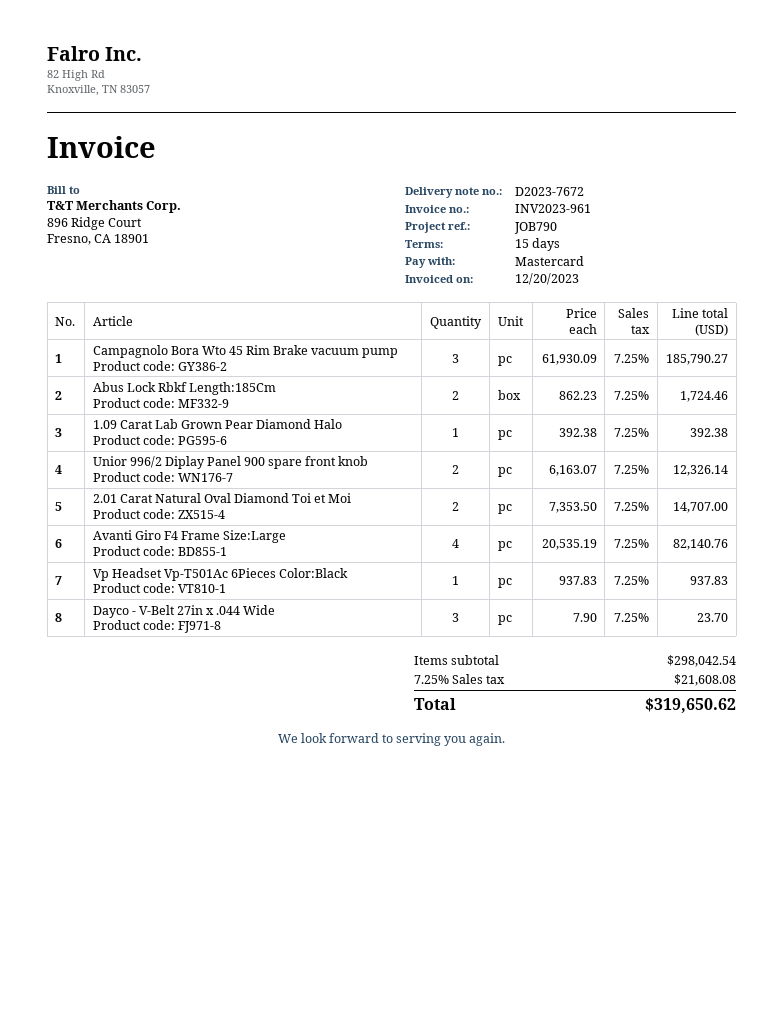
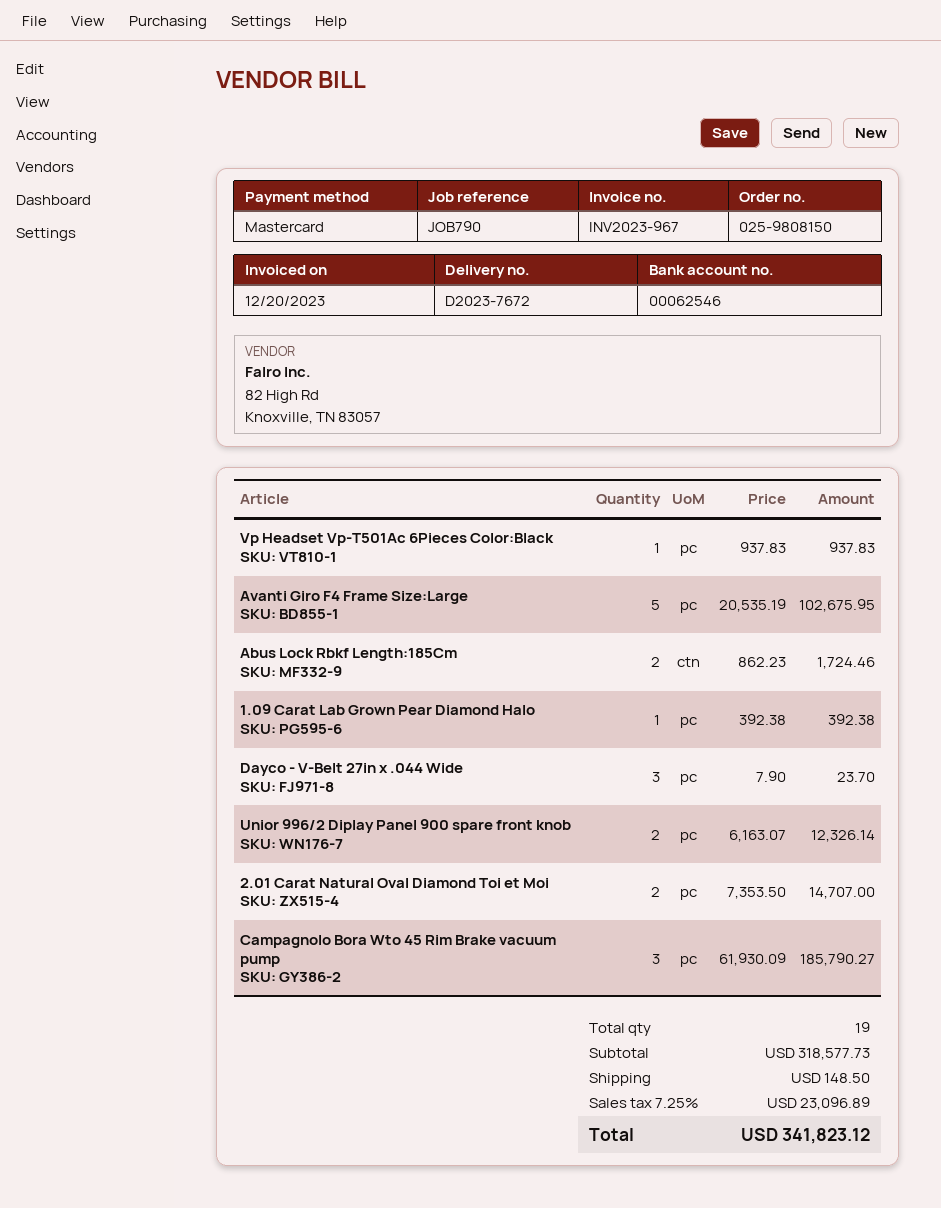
invoice number: INV2023-961 -> INV2023-967
Avanti Giro F4 Frame Size:Large: 4 x 20535.19 = 82140.76 -> 5 x 20535.19 = 102675.95
subtotal: 298042.54 -> 318577.73
shipping: none -> 148.50
tax: 7.25% = 21608.08 -> 7.25% = 23096.89
total: 319650.62 -> 341823.12

